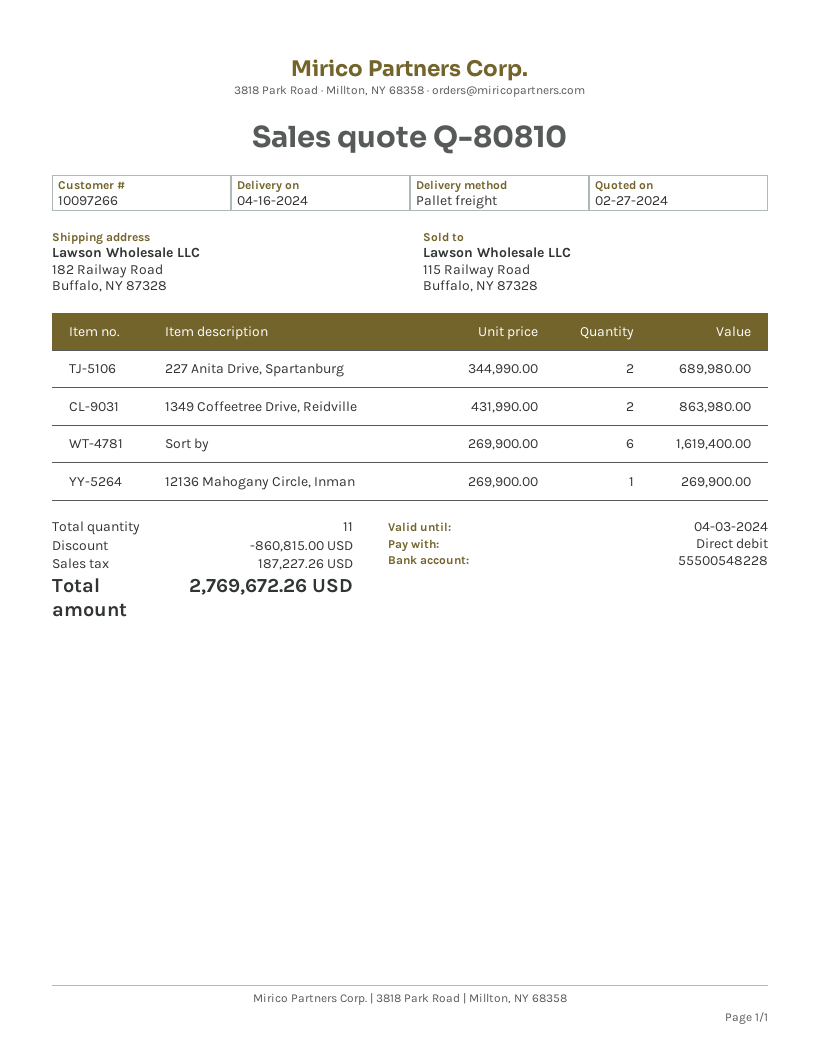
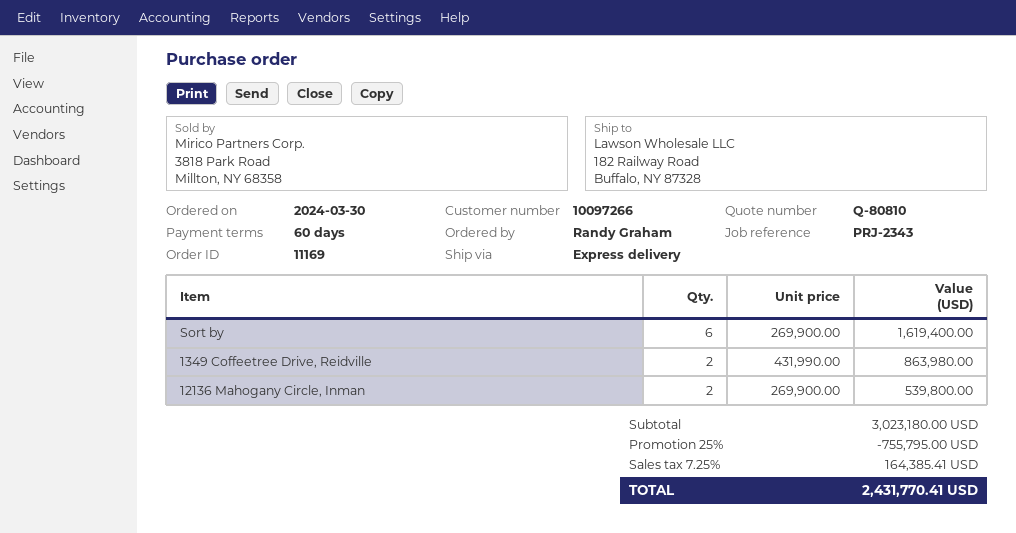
shipping method: pallet freight -> express
227 Anita Drive, Spartanburg: 2 x 344990.00 = 689980.00 -> none
12136 Mahogany Circle, Inman: 1 x 269900.00 = 269900.00 -> 2 x 269900.00 = 539800.00
discount: 860815.00 -> 755795.00
tax: 187227.26 -> 164385.41
total: 2769672.26 -> 2431770.41

